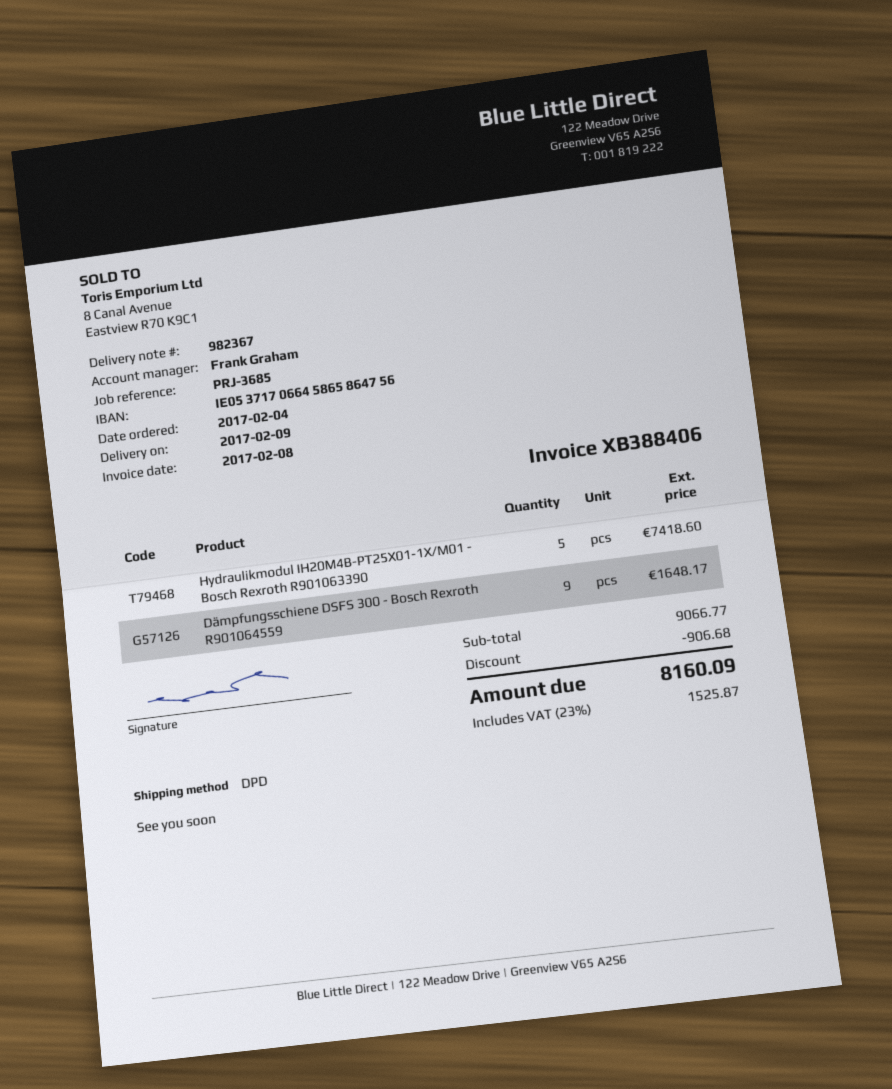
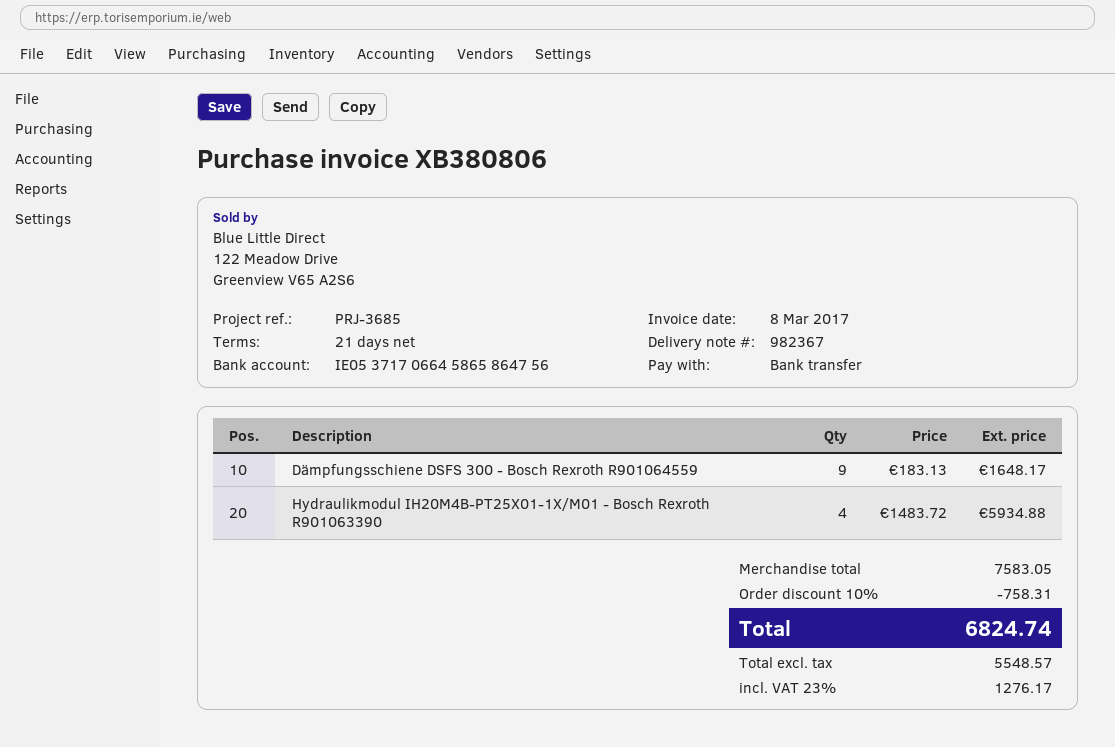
invoice number: XB388406 -> XB380806
invoice date: 2017-02-08 -> 2017-03-08
Hydraulikmodul IH20M4B-PT25X01-1X/M01 - Bosch Rexroth R901063390: 5 for 7418.60 -> 4 for 5934.88
subtotal: 9066.77 -> 7583.05
discount: 906.68 -> 758.31
tax: 23% = 1525.87 -> 23% = 1276.17
total: 8160.09 -> 6824.74

